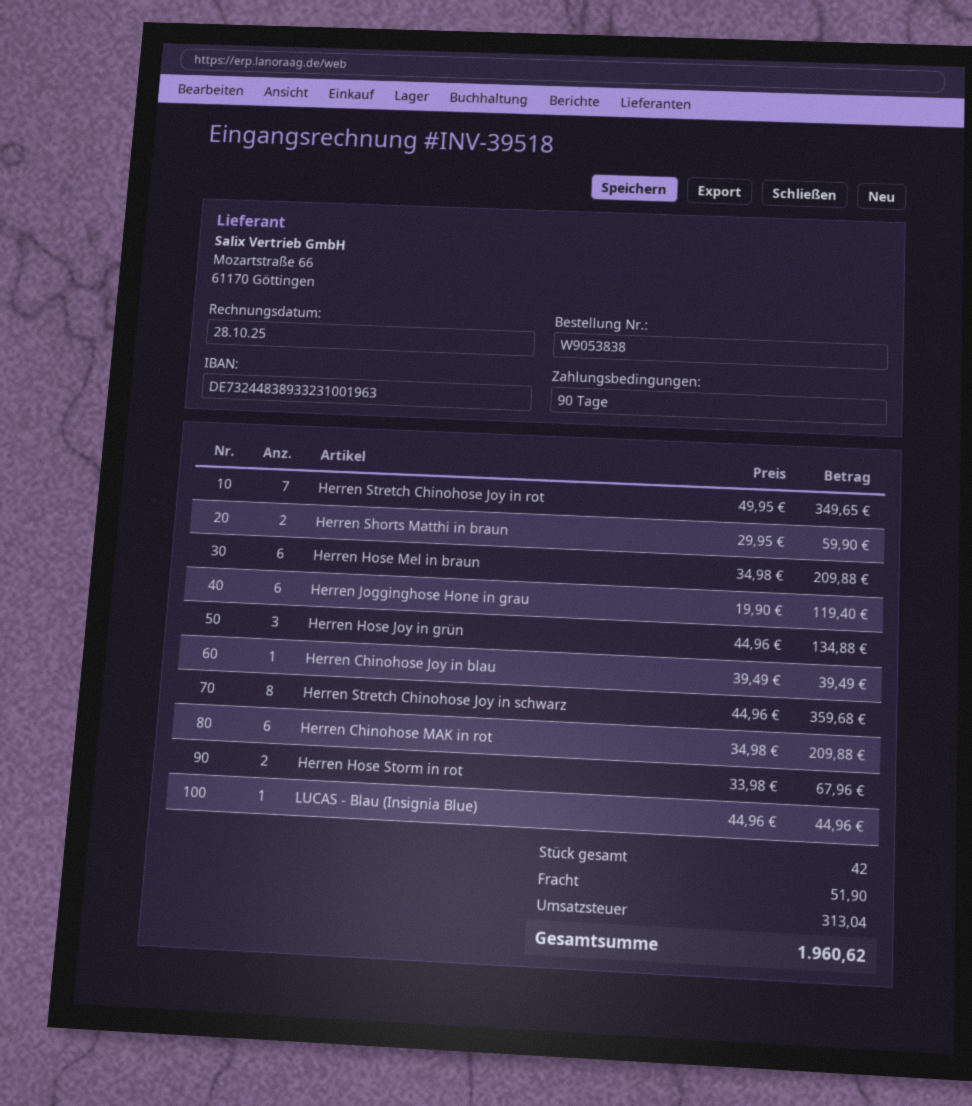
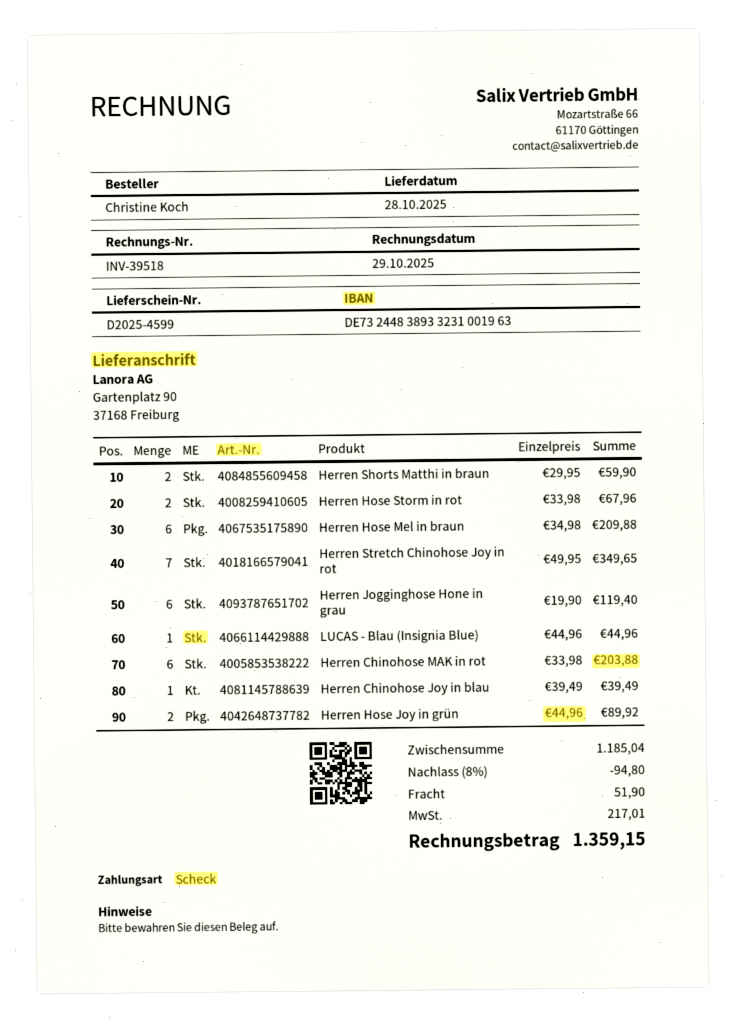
invoice date: 2025-10-28 -> 2025-10-29
Herren Hose Joy in grün: 3 x 44.96 = 134.88 -> 2 x 44.96 = 89.92
Herren Stretch Chinohose Joy in schwarz: 8 x 44.96 = 359.68 -> none
Herren Chinohose MAK in rot: 6 x 34.98 = 209.88 -> 6 x 33.98 = 203.88
discount: none -> 8% = 94.80
tax: 313.04 -> 217.01
total: 1960.62 -> 1359.15

